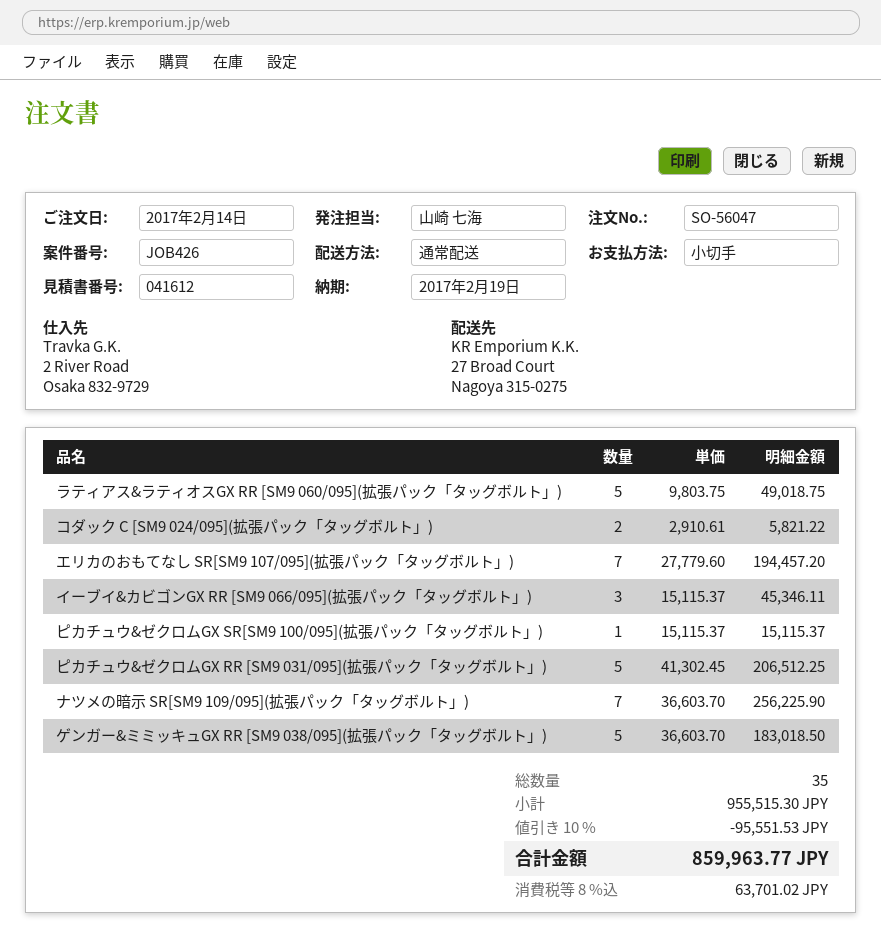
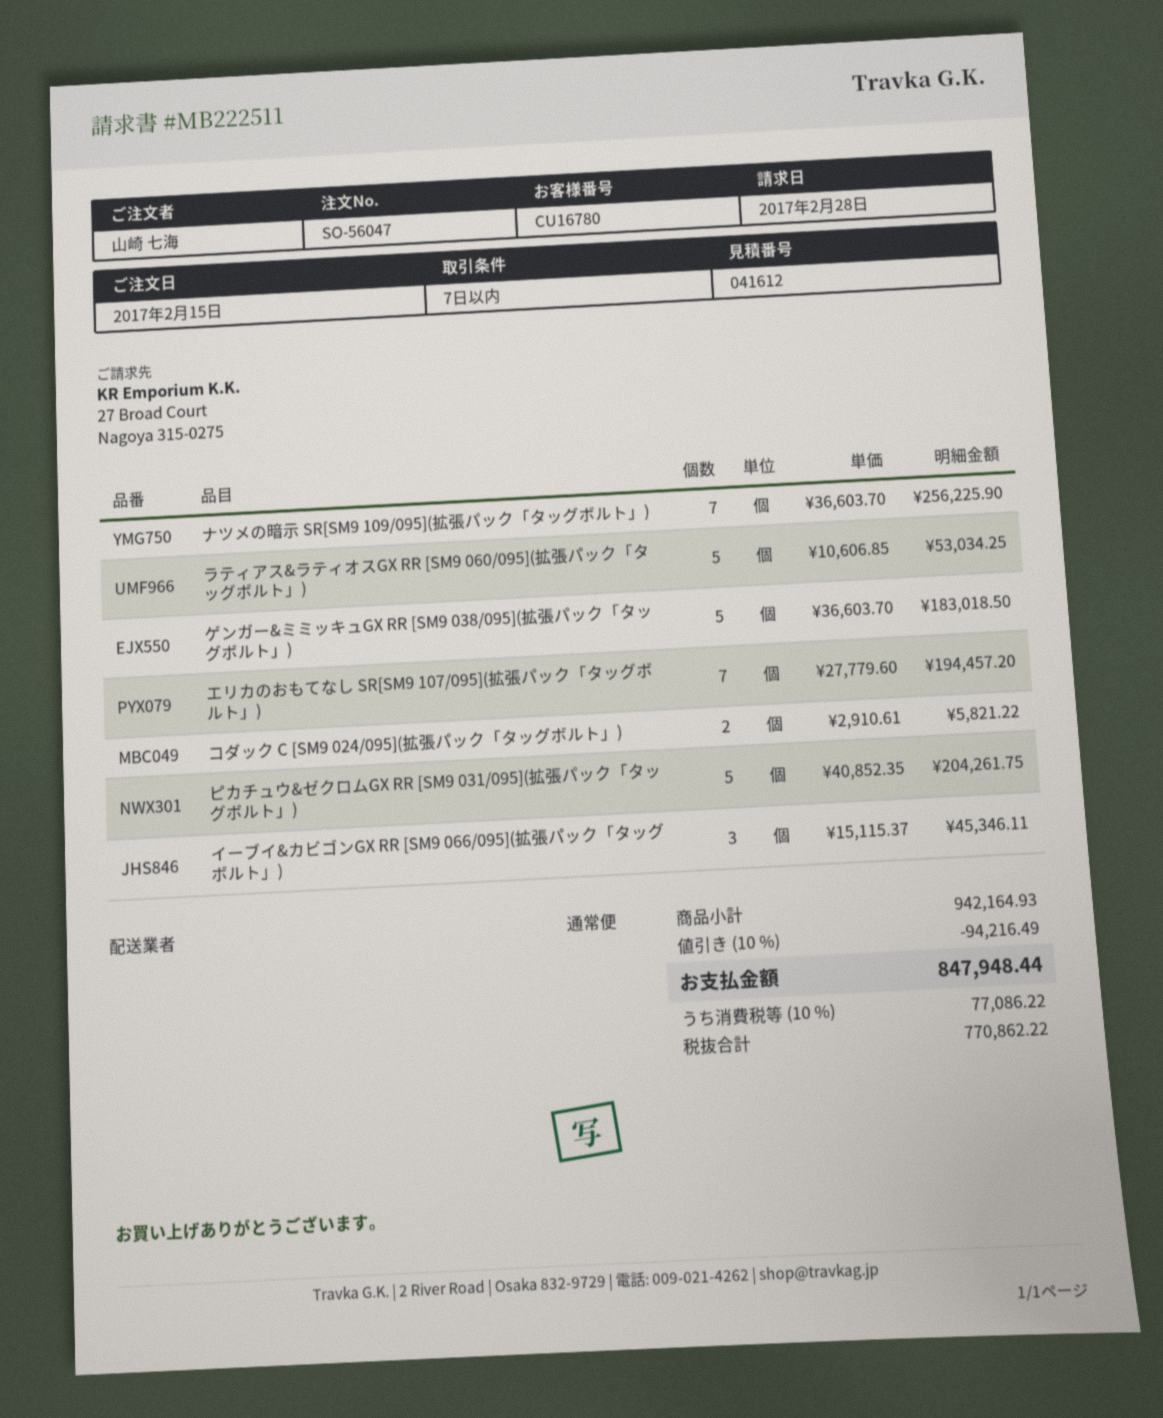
order date: 2017-02-14 -> 2017-02-15
ラティアス&ラティオスGX RR [SM9 060/095](拡張パック「タッグボルト」): 5 x 9803.75 = 49018.75 -> 5 x 10606.85 = 53034.25
ピカチュウ&ゼクロムGX SR[SM9 100/095](拡張パック「タッグボルト」): 1 x 15115.37 = 15115.37 -> none
ピカチュウ&ゼクロムGX RR [SM9 031/095](拡張パック「タッグボルト」): 5 x 41302.45 = 206512.25 -> 5 x 40852.35 = 204261.75
subtotal: 955515.30 -> 942164.93
discount: 10% = 95551.53 -> 10% = 94216.49
tax: 8% = 63701.02 -> 10% = 77086.22
total: 859963.77 -> 847948.44

